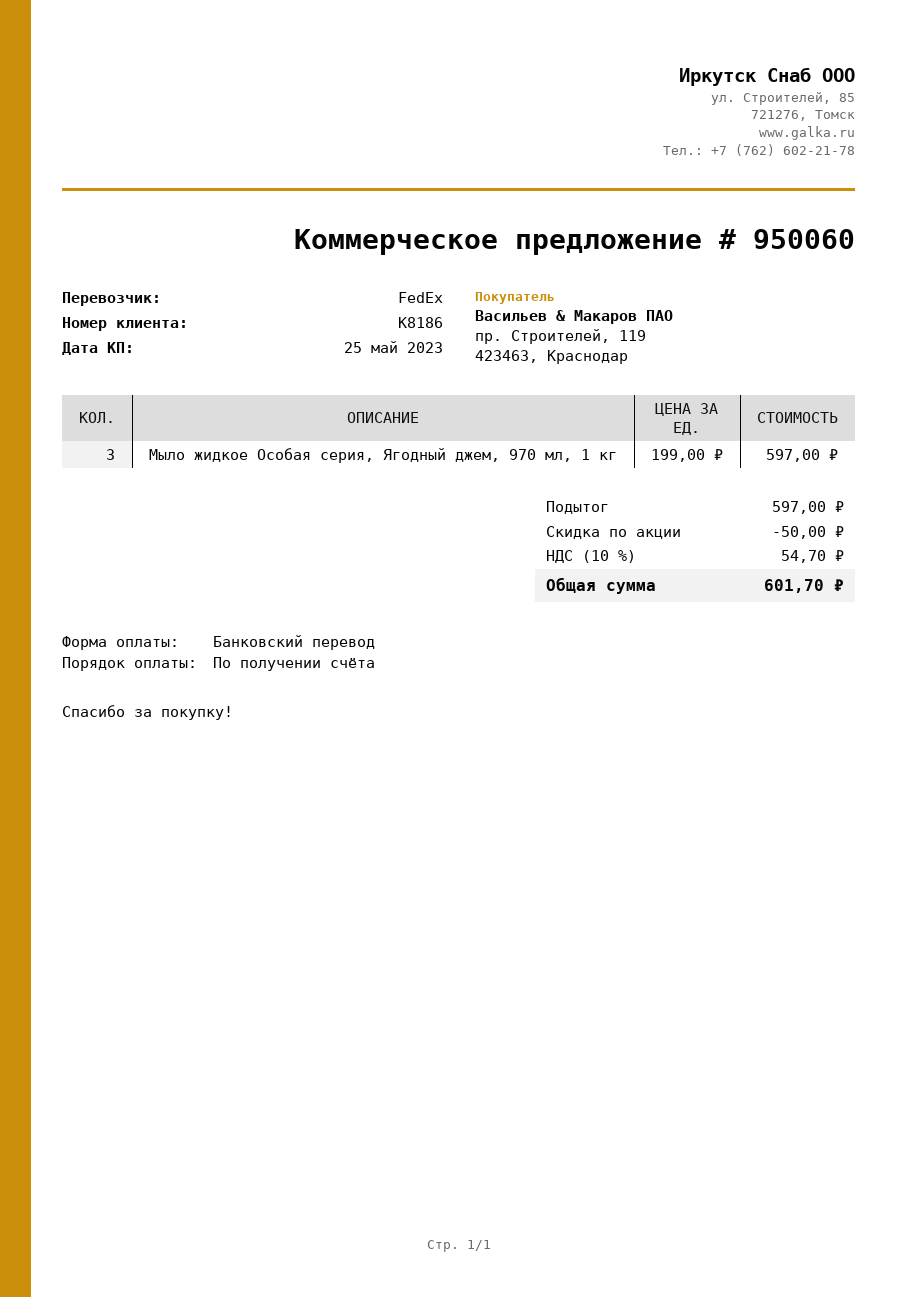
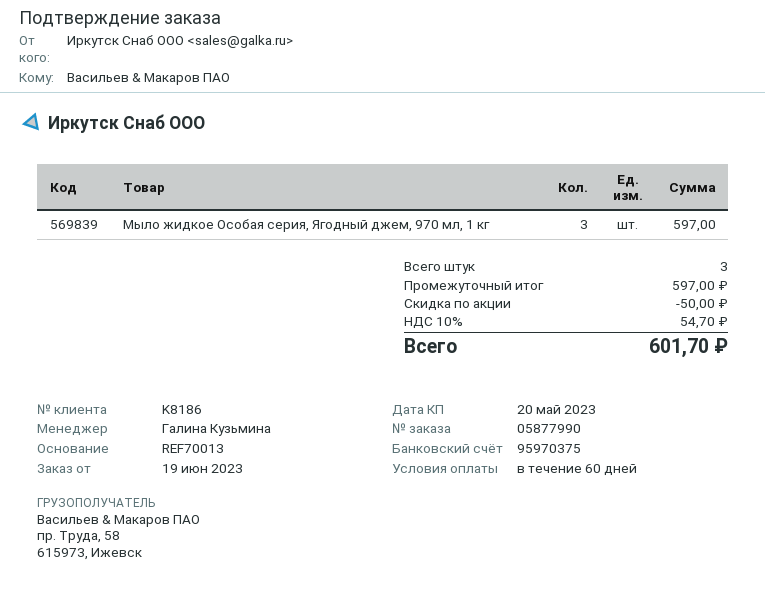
quote date: 2023-05-25 -> 2023-05-20
payment terms: on receipt -> 60 days

